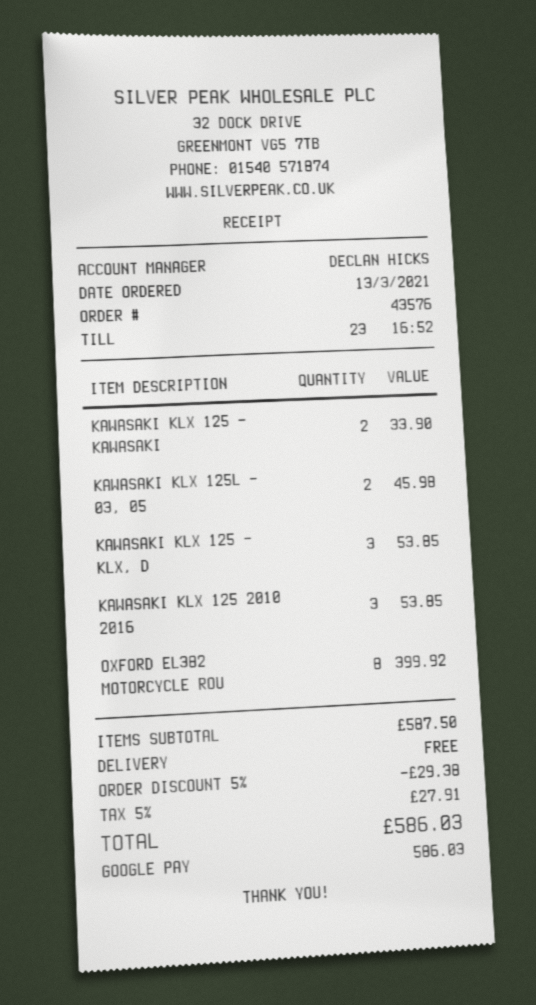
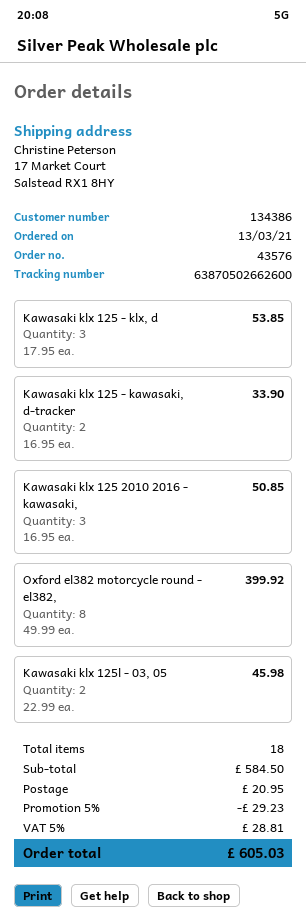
KAWASAKI KLX 125 2010 2016: 3 for 53.85 -> 3 for 50.85
subtotal: 587.50 -> 584.50
discount: 5% = 29.38 -> 5% = 29.23
shipping: 0.00 -> 20.95
tax: 5% = 27.91 -> 5% = 28.81
total: 586.03 -> 605.03

